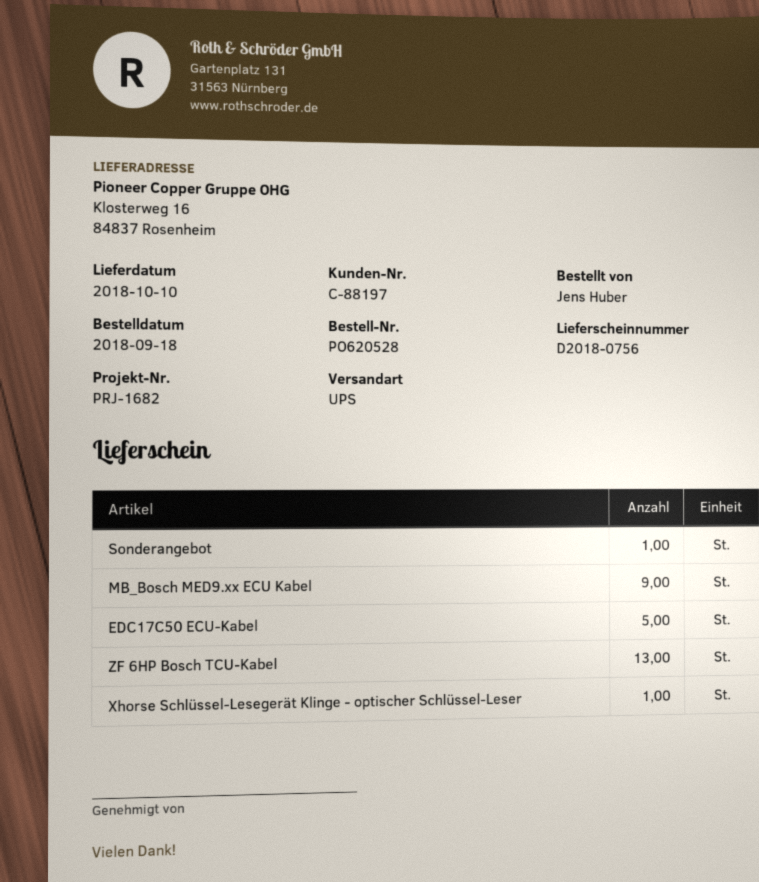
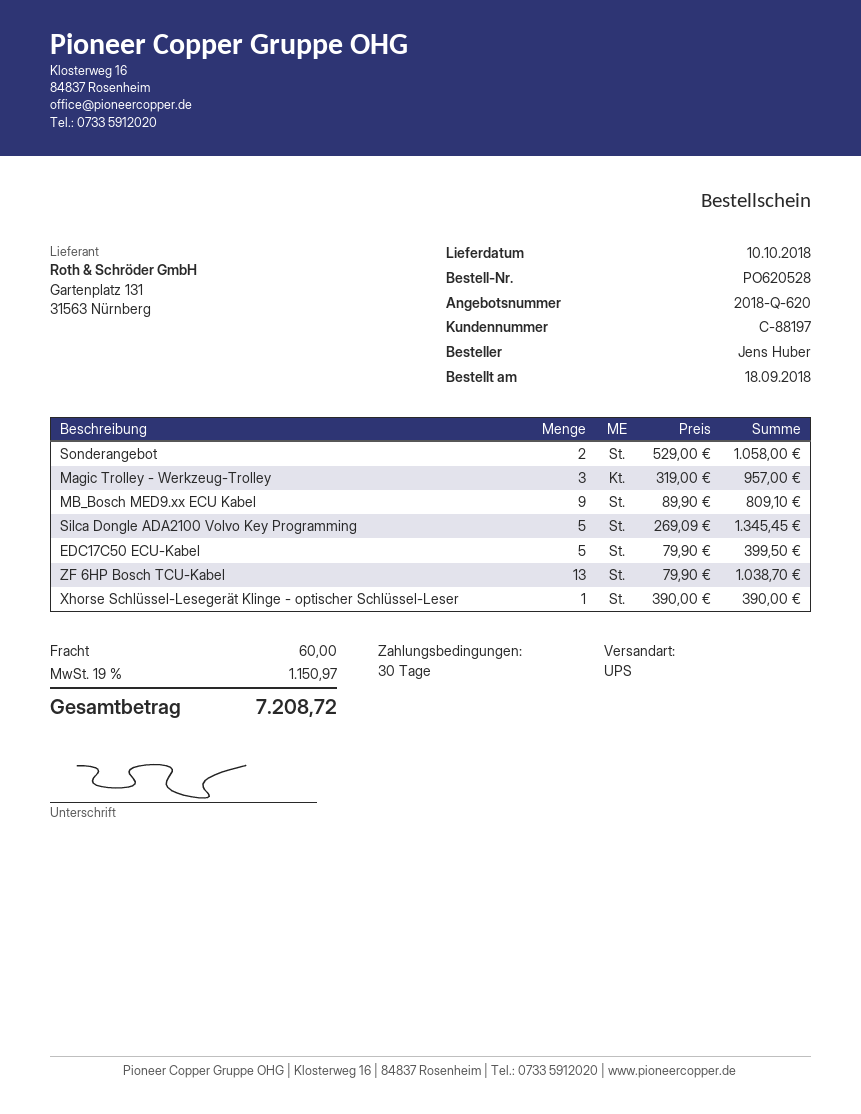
Sonderangebot: 1 -> 2
Magic Trolley - Werkzeug-Trolley: none -> 3
Silca Dongle ADA2100 Volvo Key Programming: none -> 5

